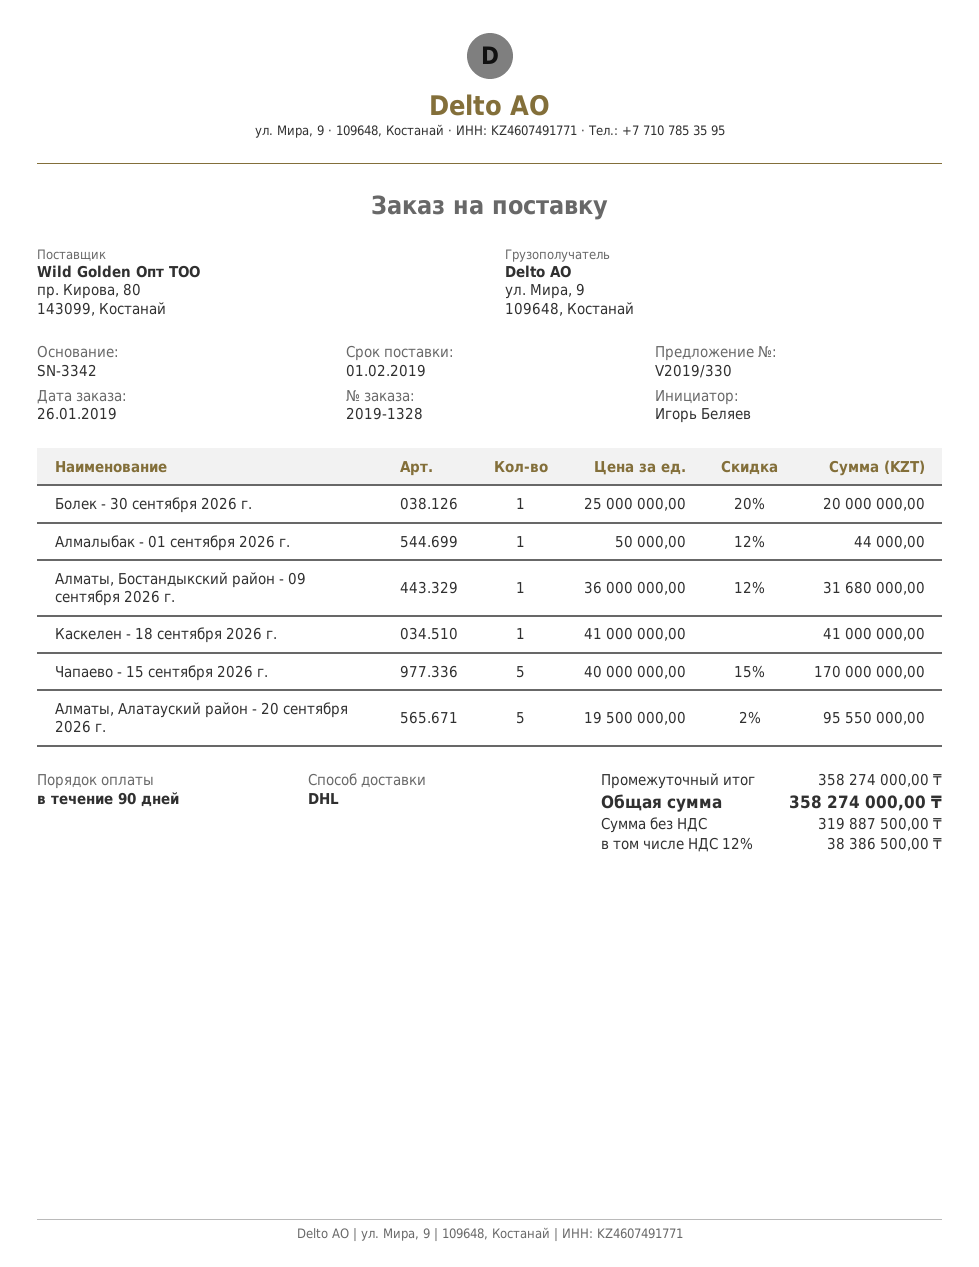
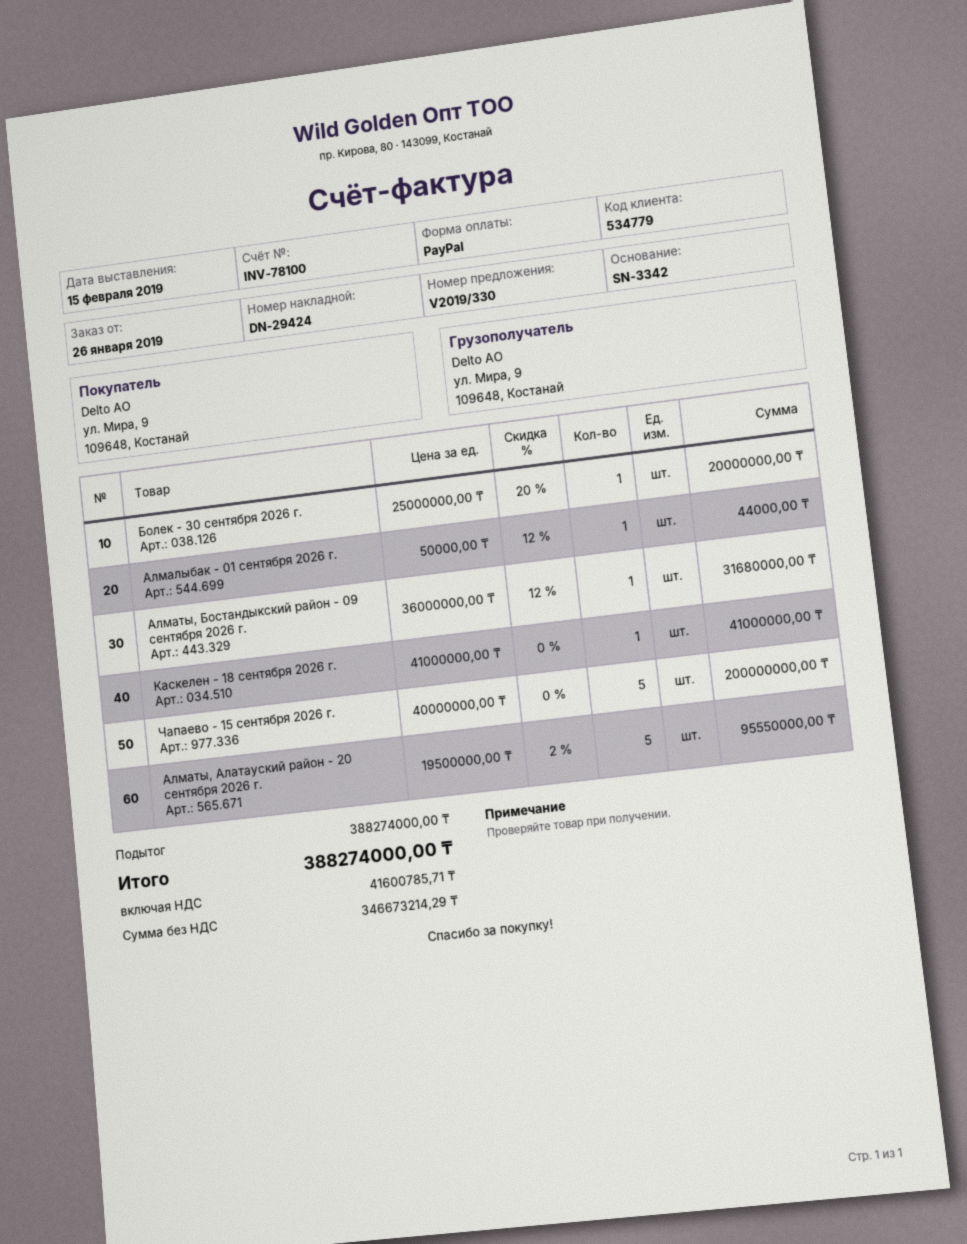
Чапаево - 15 сентября 2026 г.: 5 x 40000000.00 - 15% = 170000000.00 -> 5 x 40000000.00 = 200000000.00
subtotal: 358274000.00 -> 388274000.00
net: 319887500.00 -> 346673214.29
tax: 38386500.00 -> 41600785.71
total: 358274000.00 -> 388274000.00

